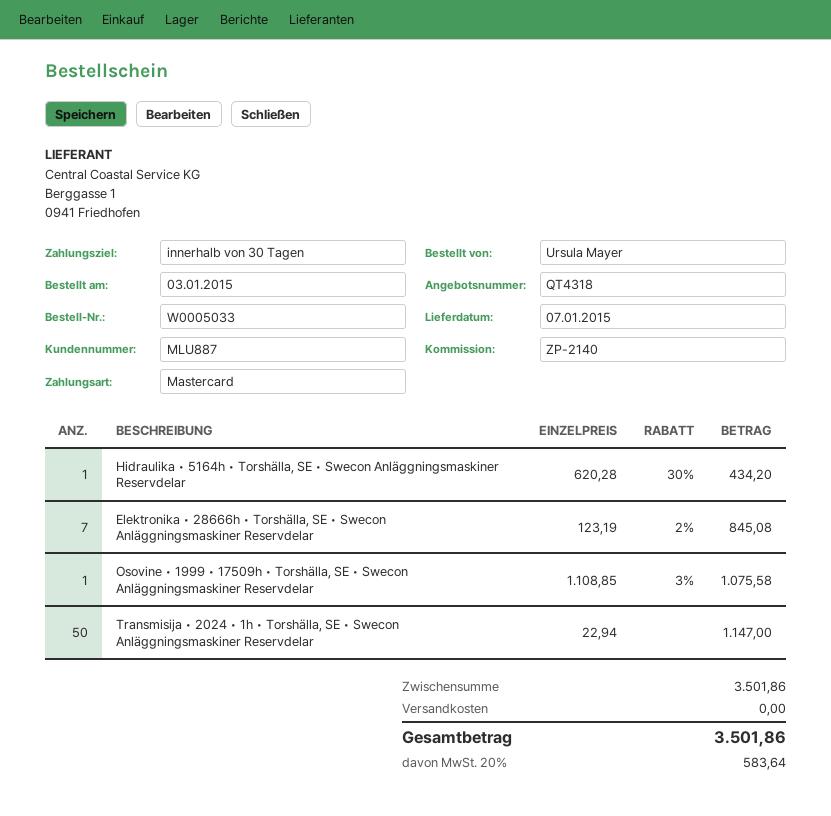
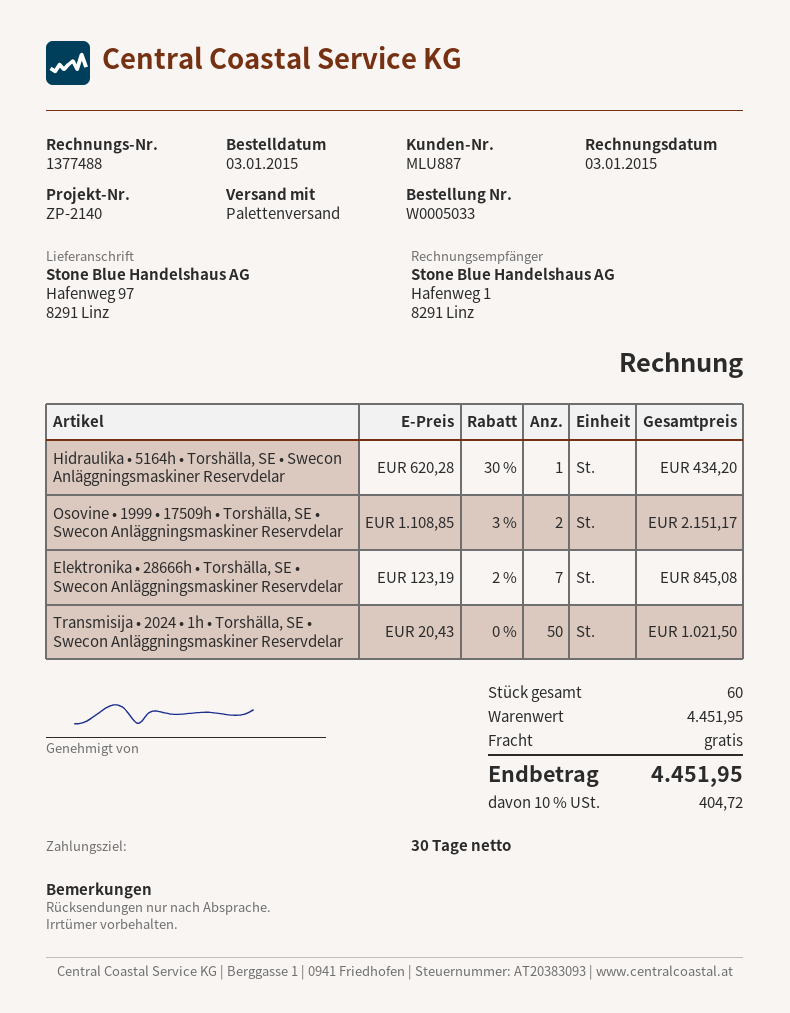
Osovine • 1999 • 17509h • Torshälla, SE • Swecon Anläggningsmaskiner Reservdelar: 1 x 1108.85 - 3% = 1075.58 -> 2 x 1108.85 - 3% = 2151.17
Transmisija • 2024 • 1h • Torshälla, SE • Swecon Anläggningsmaskiner Reservdelar: 50 x 22.94 = 1147.00 -> 50 x 20.43 = 1021.50
subtotal: 3501.86 -> 4451.95
tax: 20% = 583.64 -> 10% = 404.72
total: 3501.86 -> 4451.95

